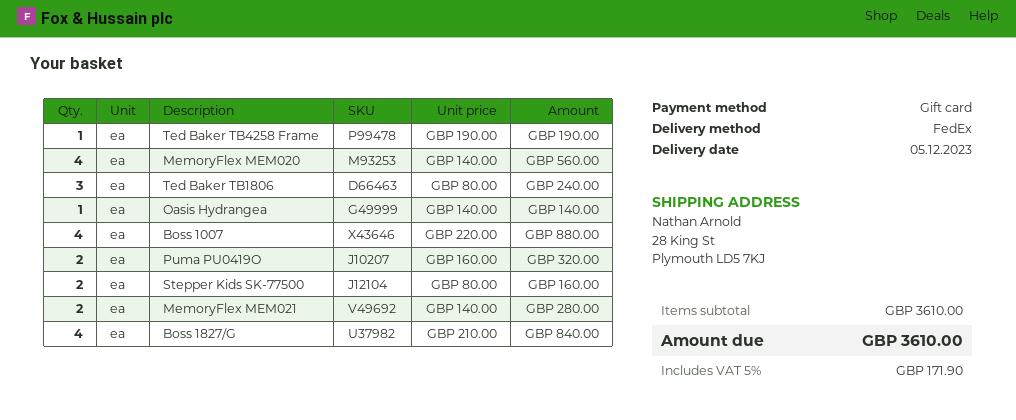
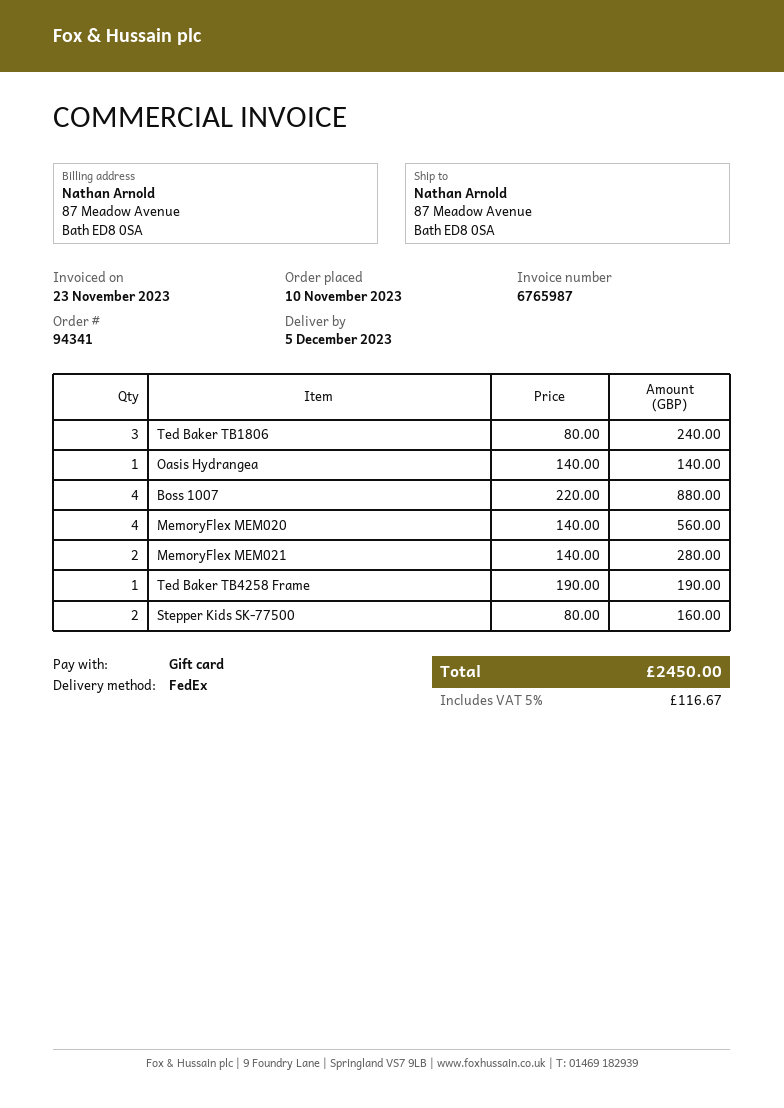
ship to: 28 King St, Plymouth LD5 7KJ -> 87 Meadow Avenue, Bath ED8 0SA
Puma PU0419O: 2 x 160.00 = 320.00 -> none
Boss 1827/G: 4 x 210.00 = 840.00 -> none
tax: 5% = 171.90 -> 5% = 116.67
total: 3610.00 -> 2450.00

